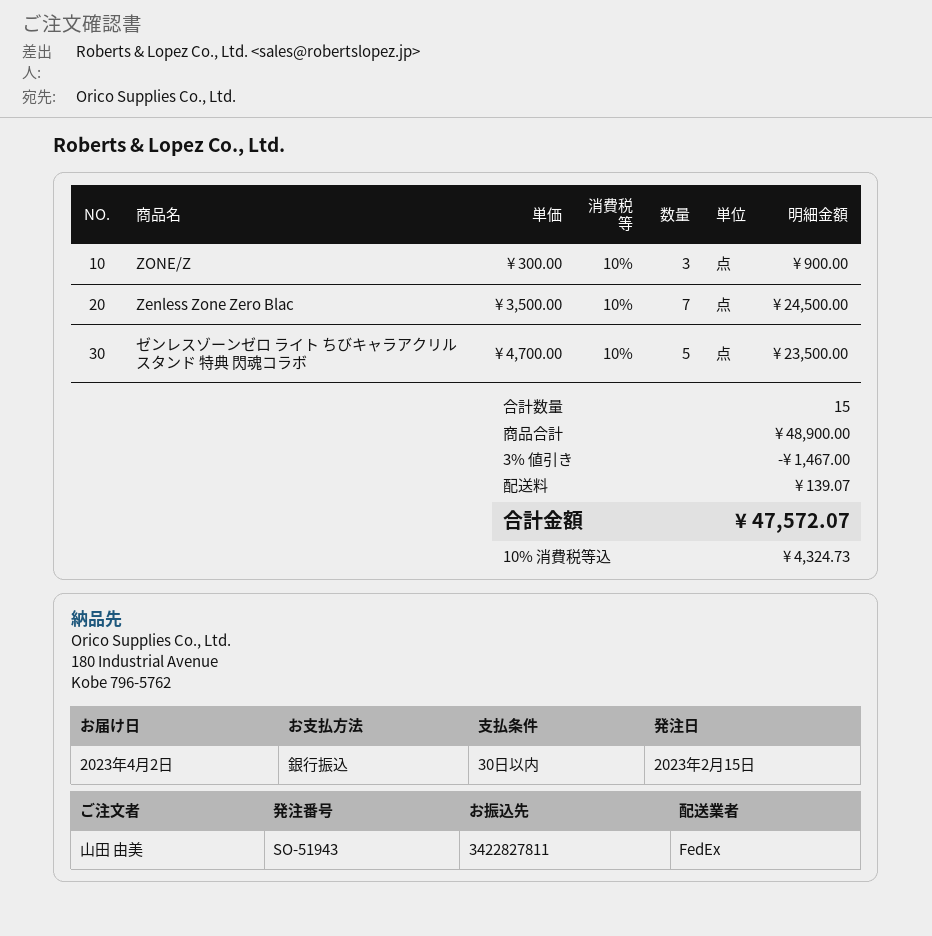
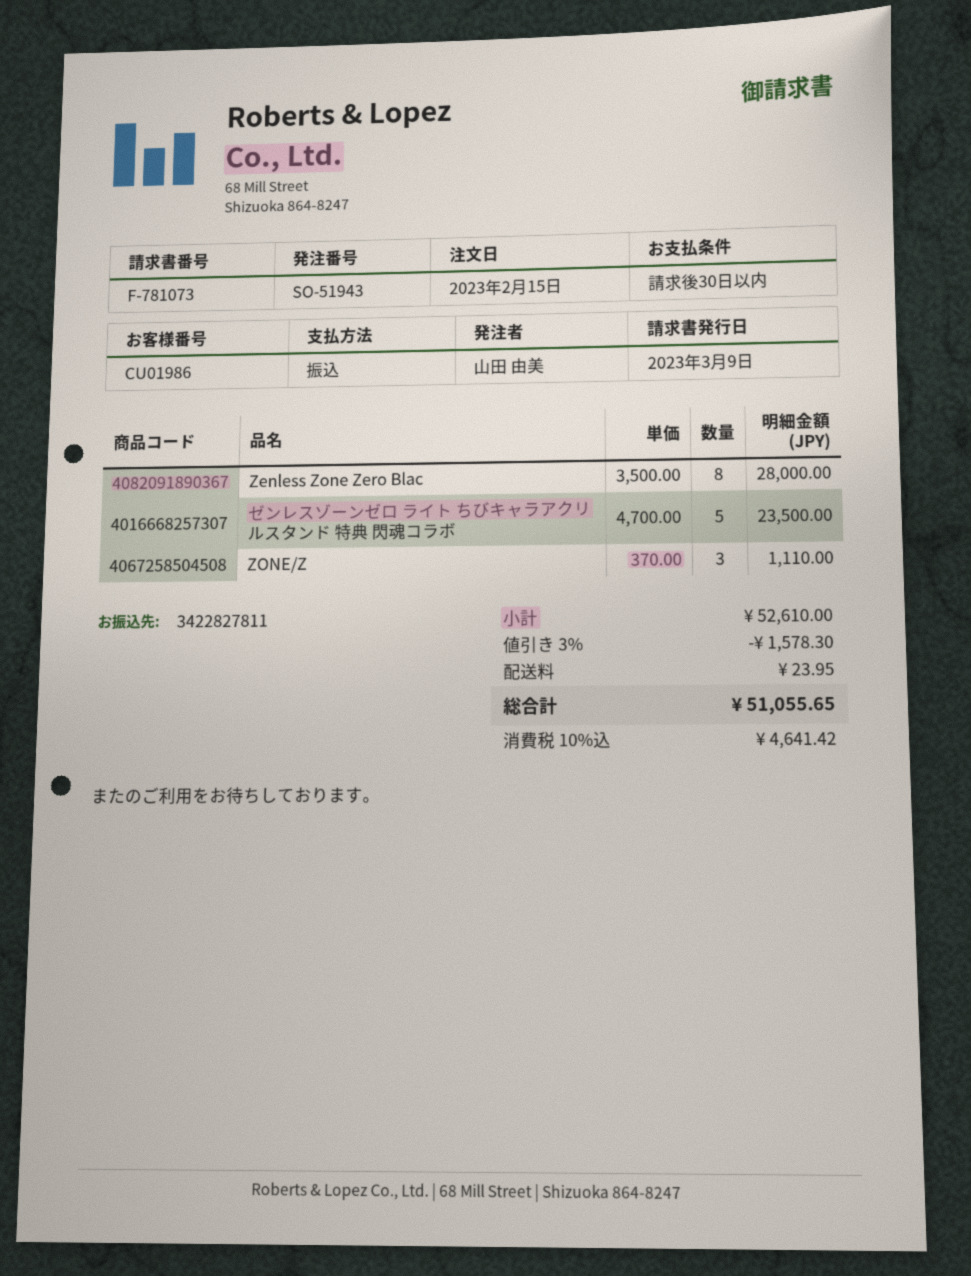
ZONE/Z: 3 x 300.00 = 900.00 -> 3 x 370.00 = 1110.00
Zenless Zone Zero Blac: 7 x 3500.00 = 24500.00 -> 8 x 3500.00 = 28000.00
subtotal: 48900.00 -> 52610.00
discount: 3% = 1467.00 -> 3% = 1578.30
shipping: 139.07 -> 23.95
tax: 10% = 4324.73 -> 10% = 4641.42
total: 47572.07 -> 51055.65

